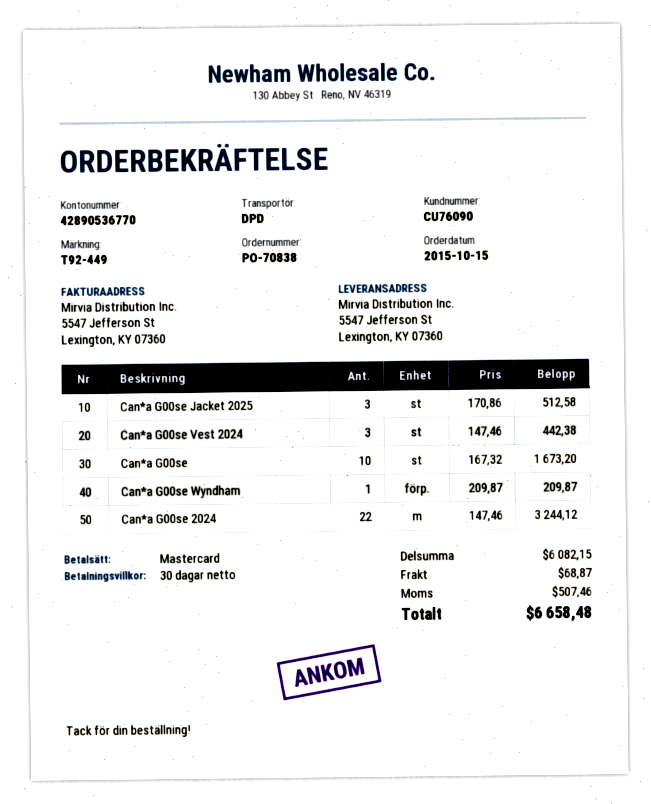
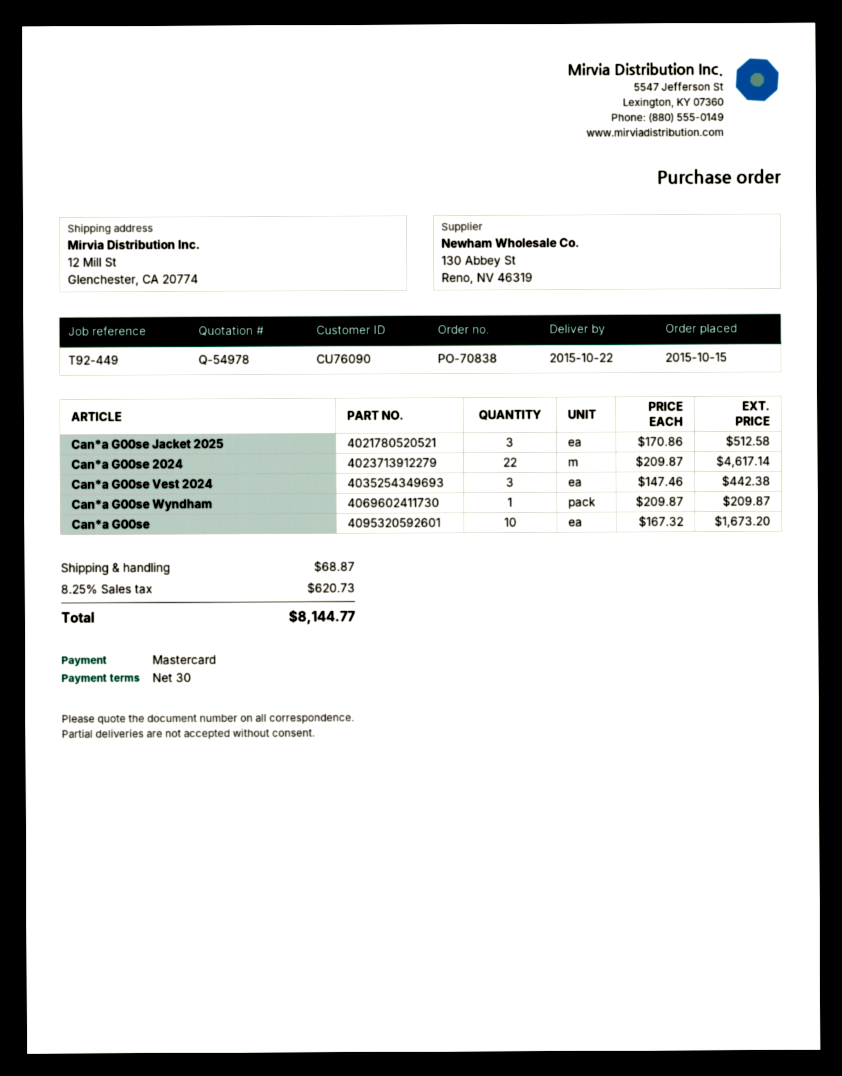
ship to: 5547 Jefferson St, Lexington, KY 07360 -> 12 Mill St, Glenchester, CA 20774
Can*a G00se 2024: 22 x 147.46 = 3244.12 -> 22 x 209.87 = 4617.14
tax: 507.46 -> 620.73
total: 6658.48 -> 8144.77

